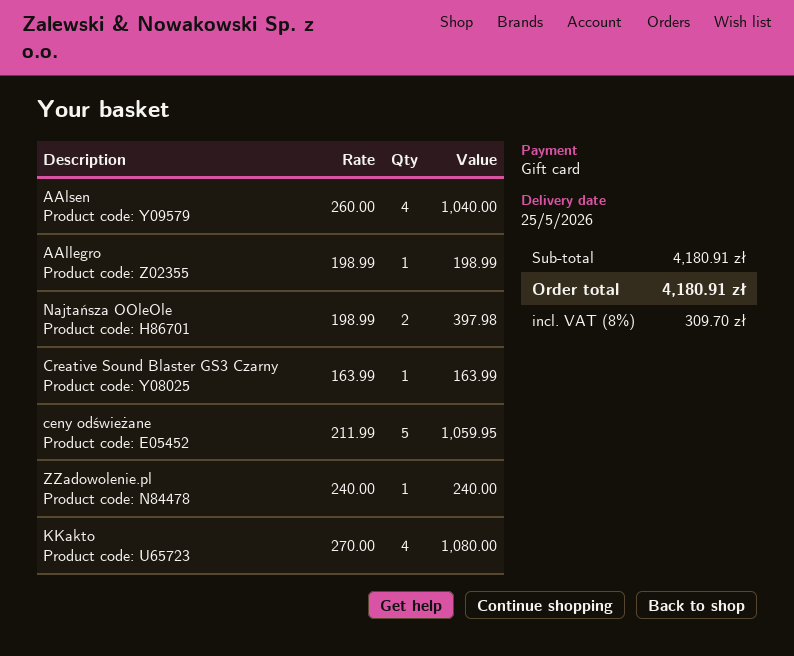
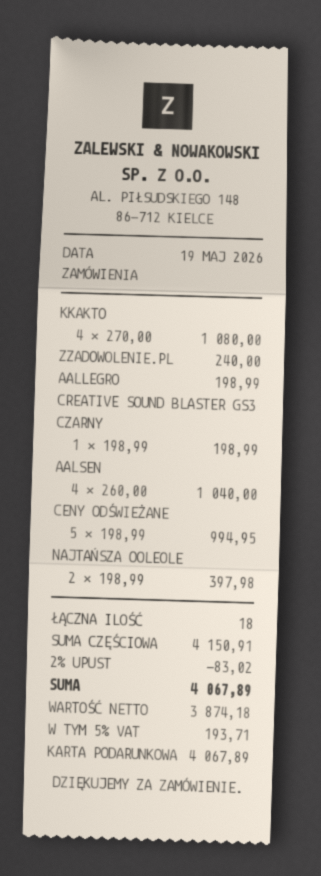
Creative Sound Blaster GS3 Czarny: 1 x 163.99 = 163.99 -> 1 x 198.99 = 198.99
ceny odświeżane: 5 x 211.99 = 1059.95 -> 5 x 198.99 = 994.95
subtotal: 4180.91 -> 4150.91
discount: none -> 2% = 83.02
tax: 8% = 309.70 -> 5% = 193.71
total: 4180.91 -> 4067.89

